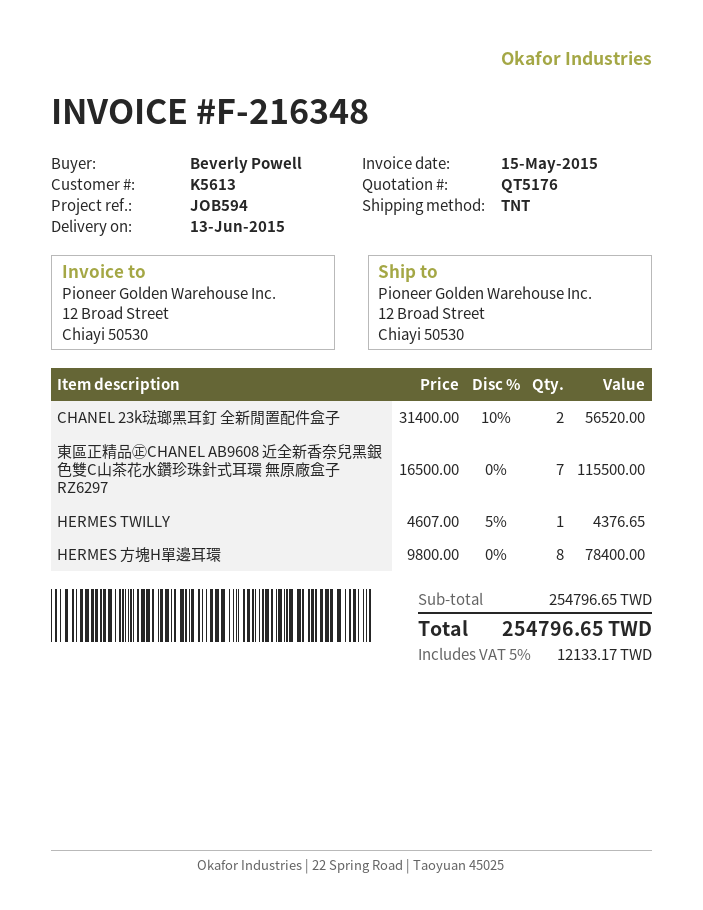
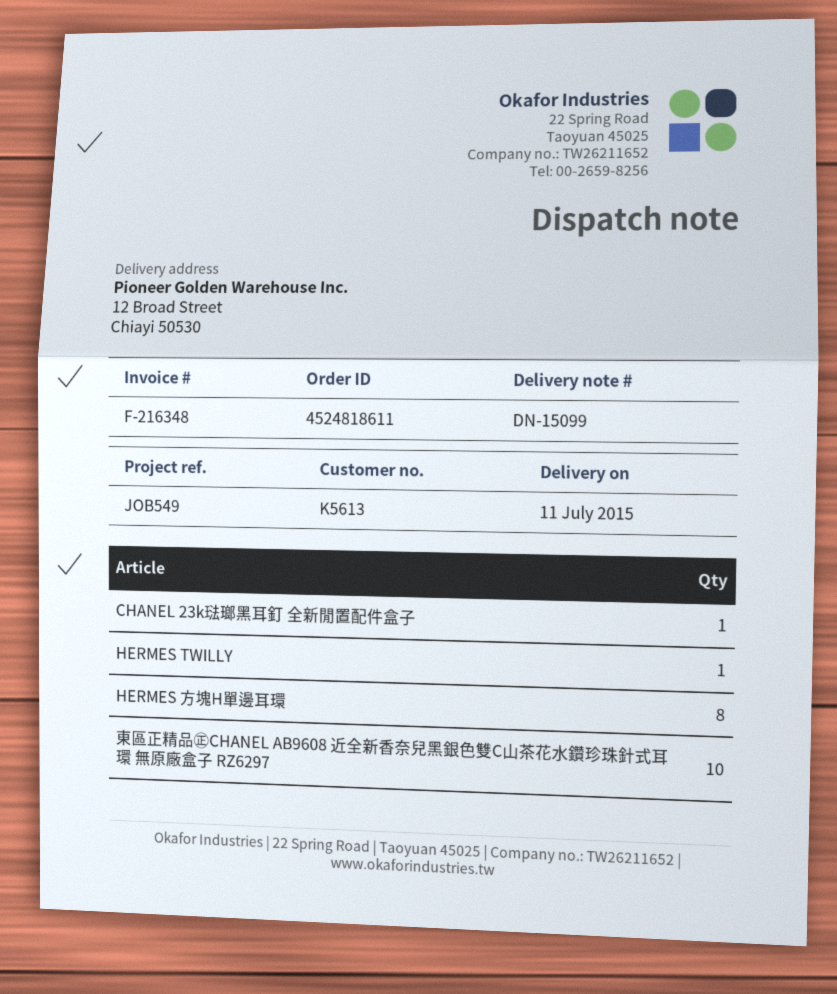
delivery date: 2015-06-13 -> 2015-07-11
reference: JOB594 -> JOB549
CHANEL 23k琺瑯黑耳釘 全新閒置配件盒子: 2 -> 1
東區正精品㊣CHANEL AB9608 近全新香奈兒黑銀色雙C山茶花水鑽珍珠針式耳環 無原廠盒子 RZ6297: 7 -> 10

